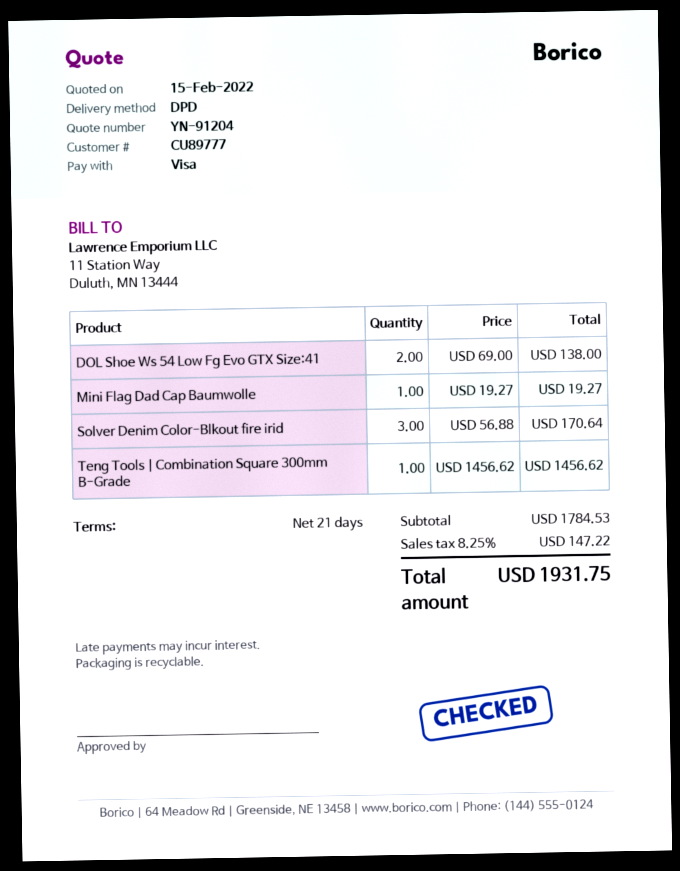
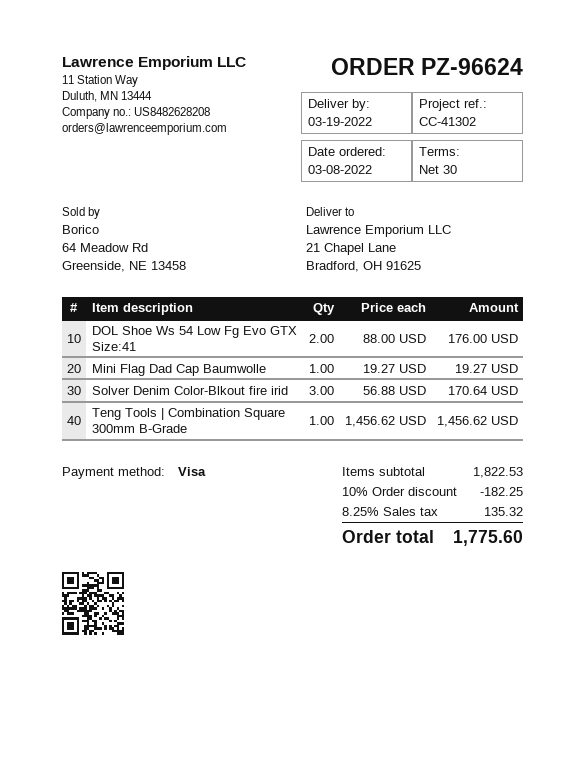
payment terms: 21 days -> 30 days
DOL Shoe Ws 54 Low Fg Evo GTX Size:41: 2 x 69.00 = 138.00 -> 2 x 88.00 = 176.00
subtotal: 1784.53 -> 1822.53
discount: none -> 10% = 182.25
tax: 8.25% = 147.22 -> 8.25% = 135.32
total: 1931.75 -> 1775.60

